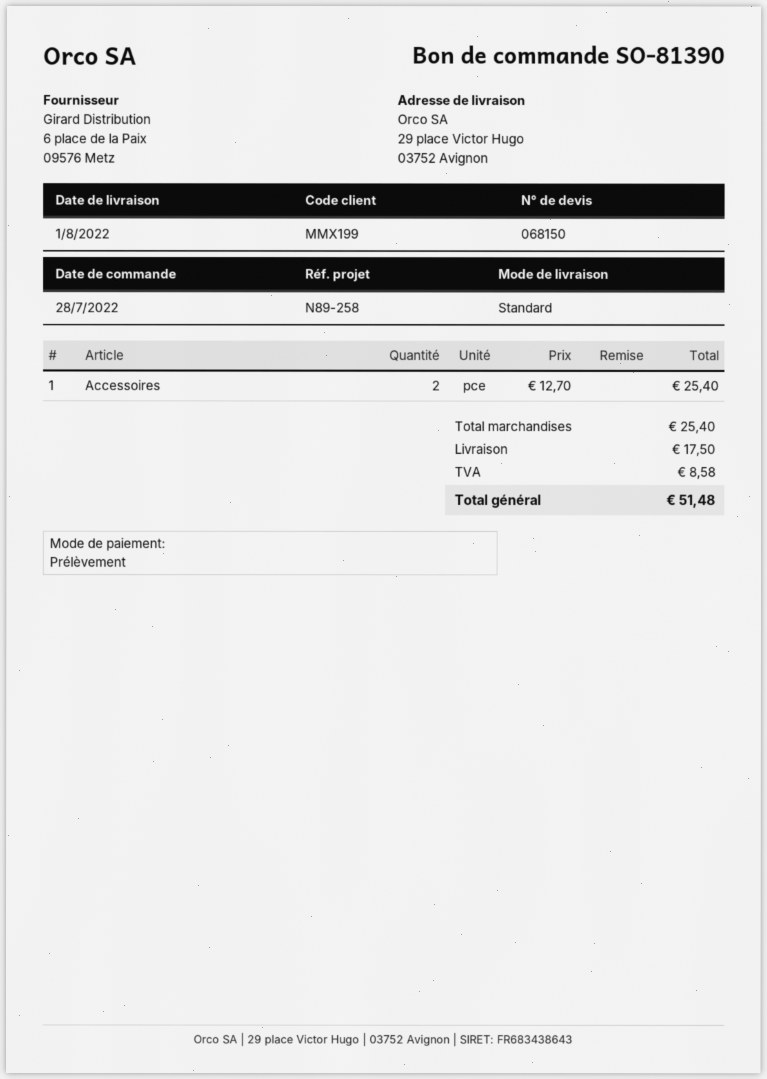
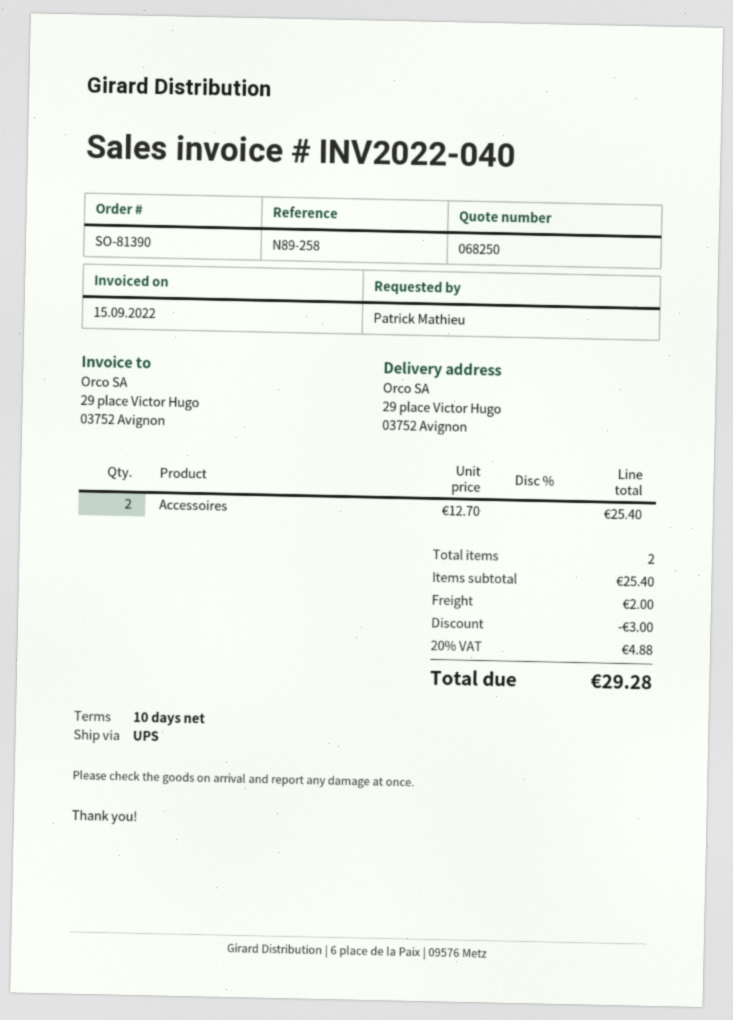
quote number: 068150 -> 068250
shipping method: standard -> UPS
discount: none -> 3.00
shipping: 17.50 -> 2.00
tax: 8.58 -> 4.88
total: 51.48 -> 29.28

